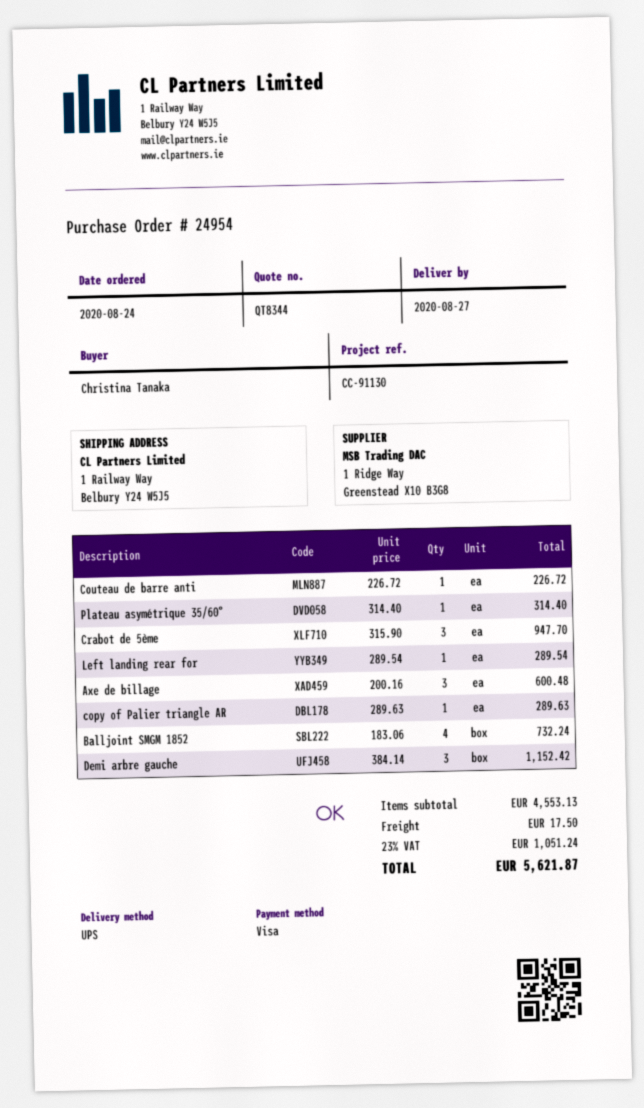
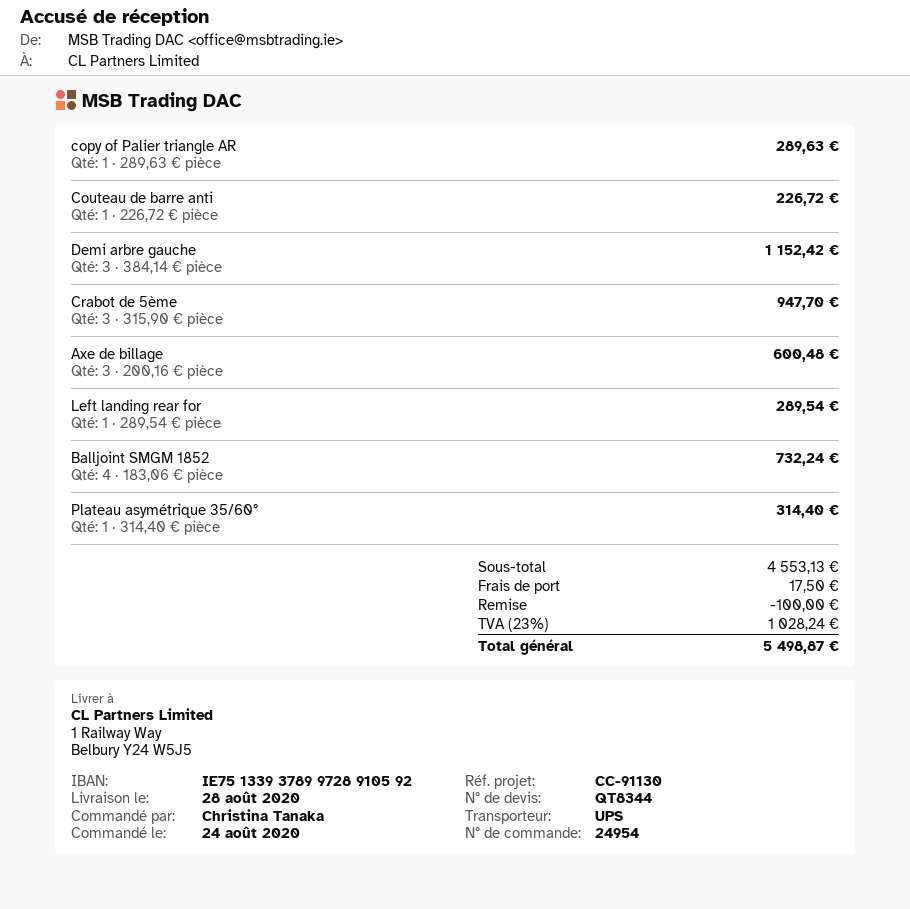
delivery date: 2020-08-27 -> 2020-08-28
discount: none -> 100.00
tax: 23% = 1051.24 -> 23% = 1028.24
total: 5621.87 -> 5498.87

